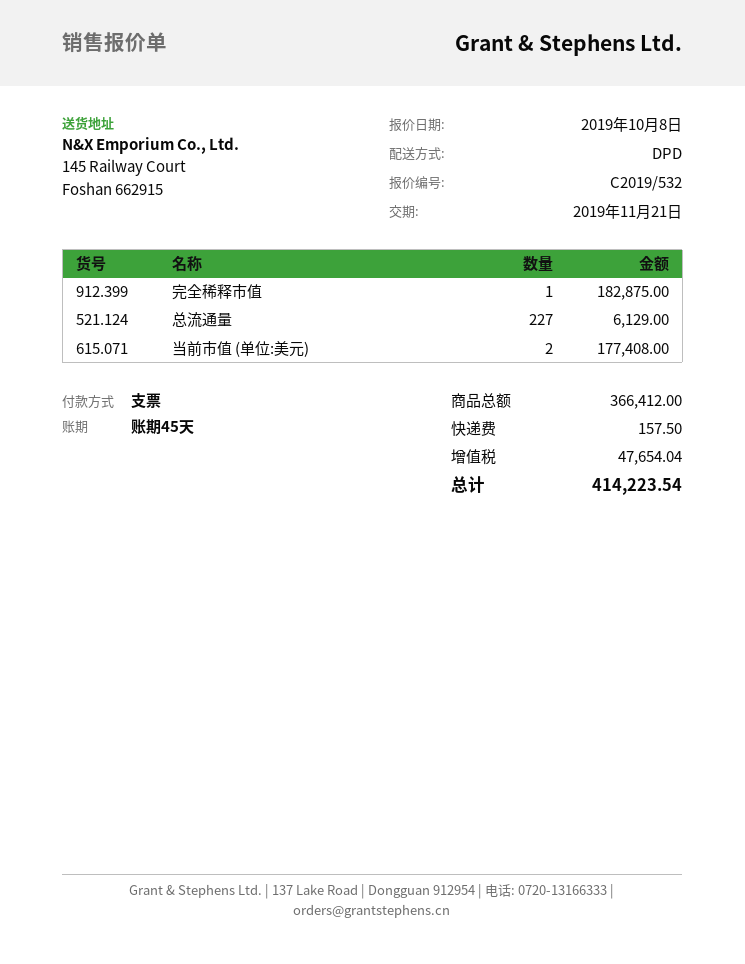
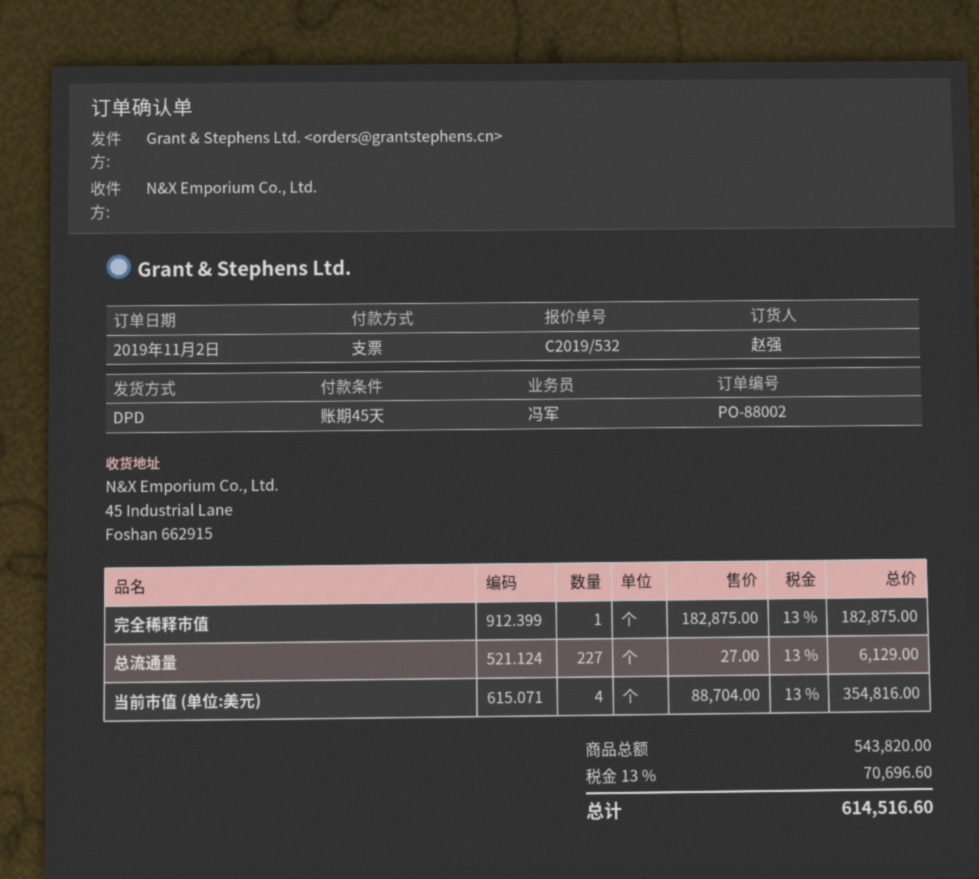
ship to: 145 Railway Court, Foshan 662915 -> 45 Industrial Lane, Foshan 662915
当前市值 (单位:美元): 2 for 177408.00 -> 4 for 354816.00
subtotal: 366412.00 -> 543820.00
shipping: 157.50 -> none
tax: 47654.04 -> 70696.60
total: 414223.54 -> 614516.60

